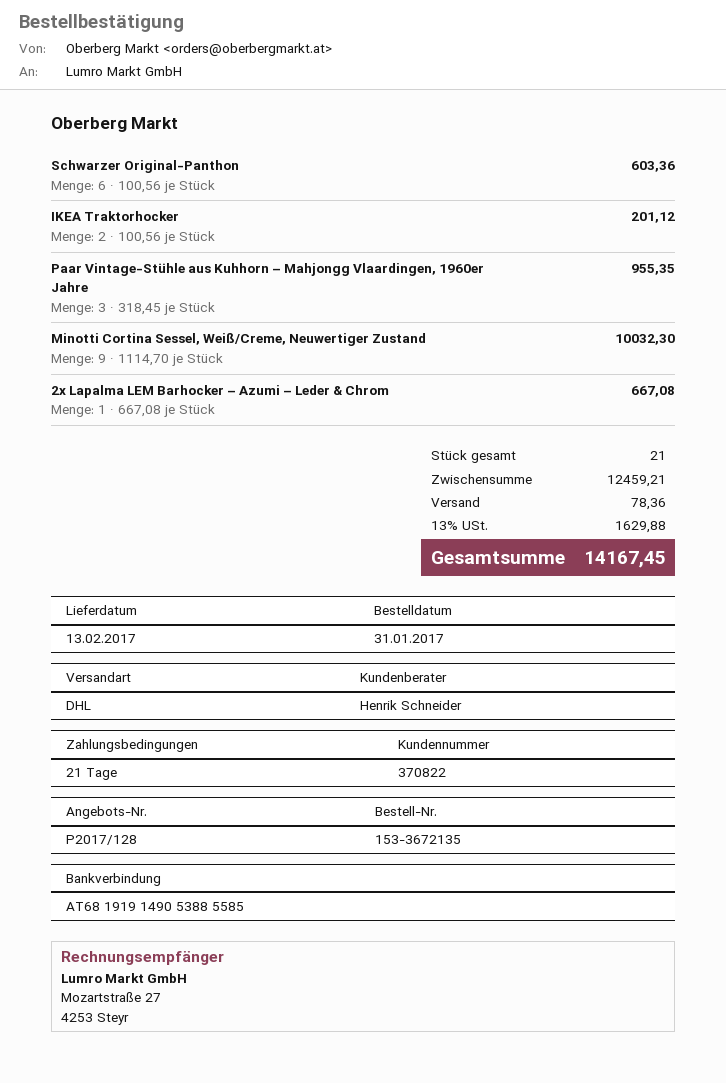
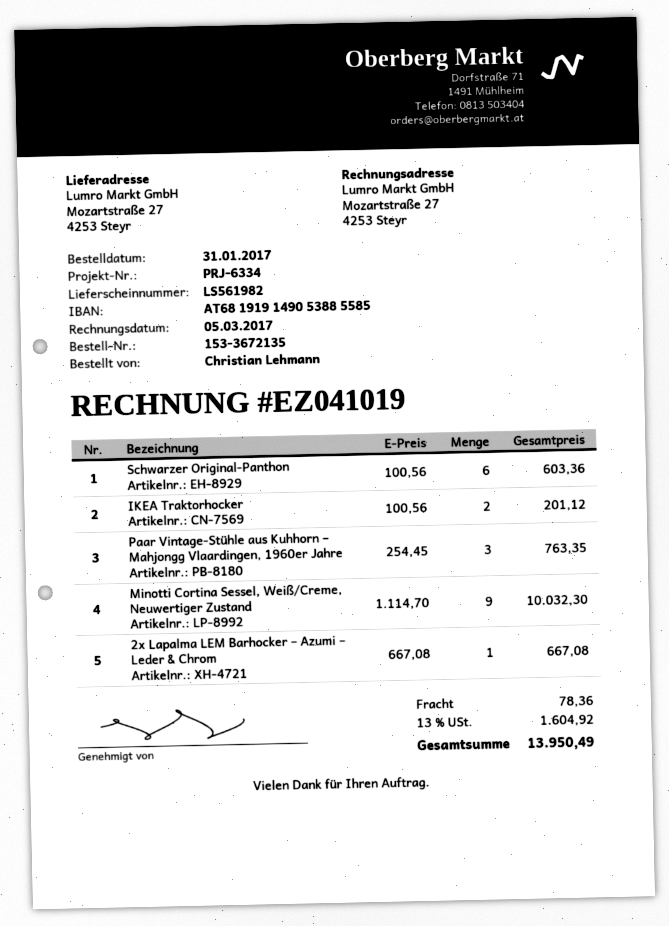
Paar Vintage-Stühle aus Kuhhorn – Mahjongg Vlaardingen, 1960er Jahre: 3 x 318.45 = 955.35 -> 3 x 254.45 = 763.35
tax: 13% = 1629.88 -> 13% = 1604.92
total: 14167.45 -> 13950.49

